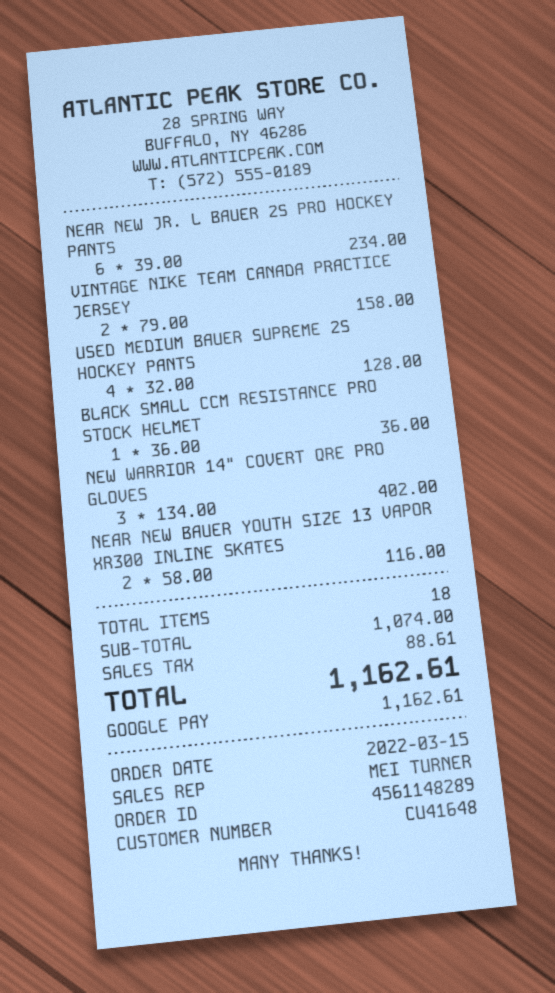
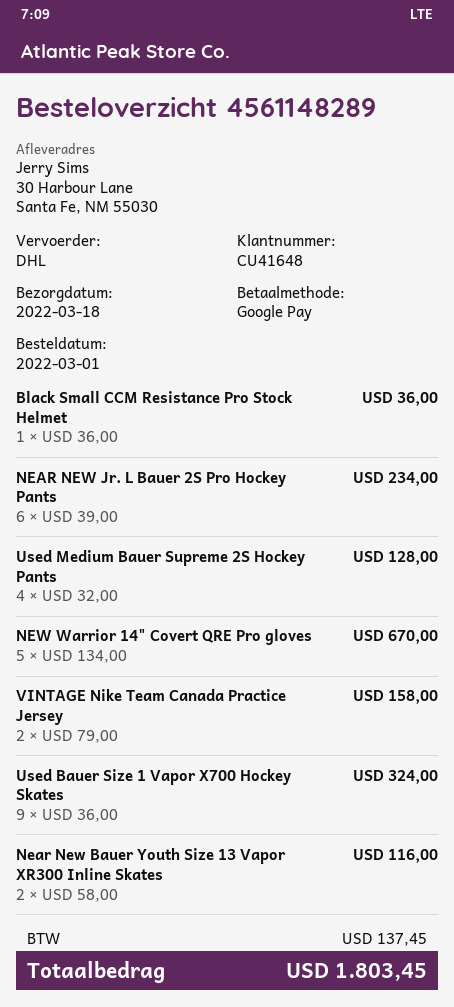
order date: 2022-03-15 -> 2022-03-01
NEW WARRIOR 14" COVERT QRE PRO GLOVES: 3 x 134.00 = 402.00 -> 5 x 134.00 = 670.00
Used Bauer Size 1 Vapor X700 Hockey Skates: none -> 9 x 36.00 = 324.00
tax: 88.61 -> 137.45
total: 1162.61 -> 1803.45

